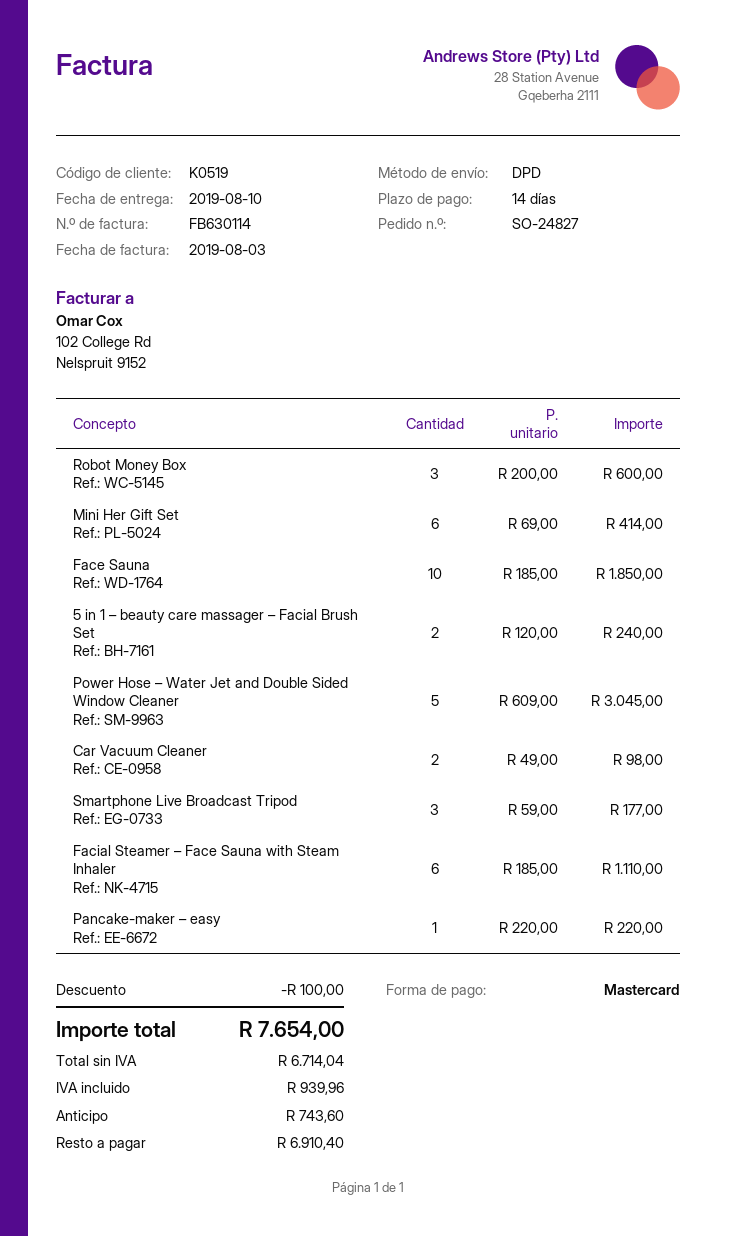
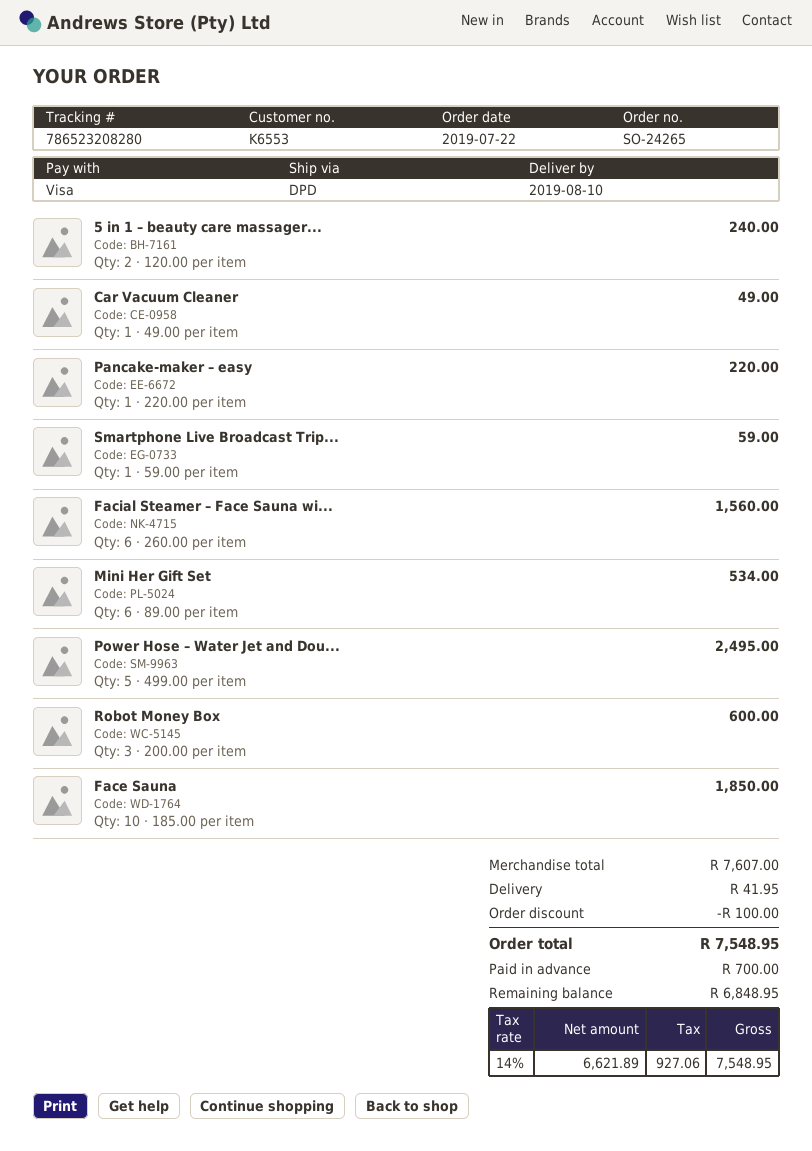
order number: SO-24827 -> SO-24265
customer number: K0519 -> K6553
payment method: Mastercard -> Visa
Mini Her Gift Set: 6 x 69.00 = 414.00 -> 6 x 89.00 = 534.00
Power Hose – Water Jet and Double Sided Window Cleaner: 5 x 609.00 = 3045.00 -> 5 x 499.00 = 2495.00
Car Vacuum Cleaner: 2 x 49.00 = 98.00 -> 1 x 49.00 = 49.00
Smartphone Live Broadcast Tripod: 3 x 59.00 = 177.00 -> 1 x 59.00 = 59.00
Facial Steamer – Face Sauna with Steam Inhaler: 6 x 185.00 = 1110.00 -> 6 x 260.00 = 1560.00
shipping: none -> 41.95
net: 6714.04 -> 6621.89
tax: 939.96 -> 927.06
total: 7654.00 -> 7548.95
deposit: 743.60 -> 700.00
balance: 6910.40 -> 6848.95

